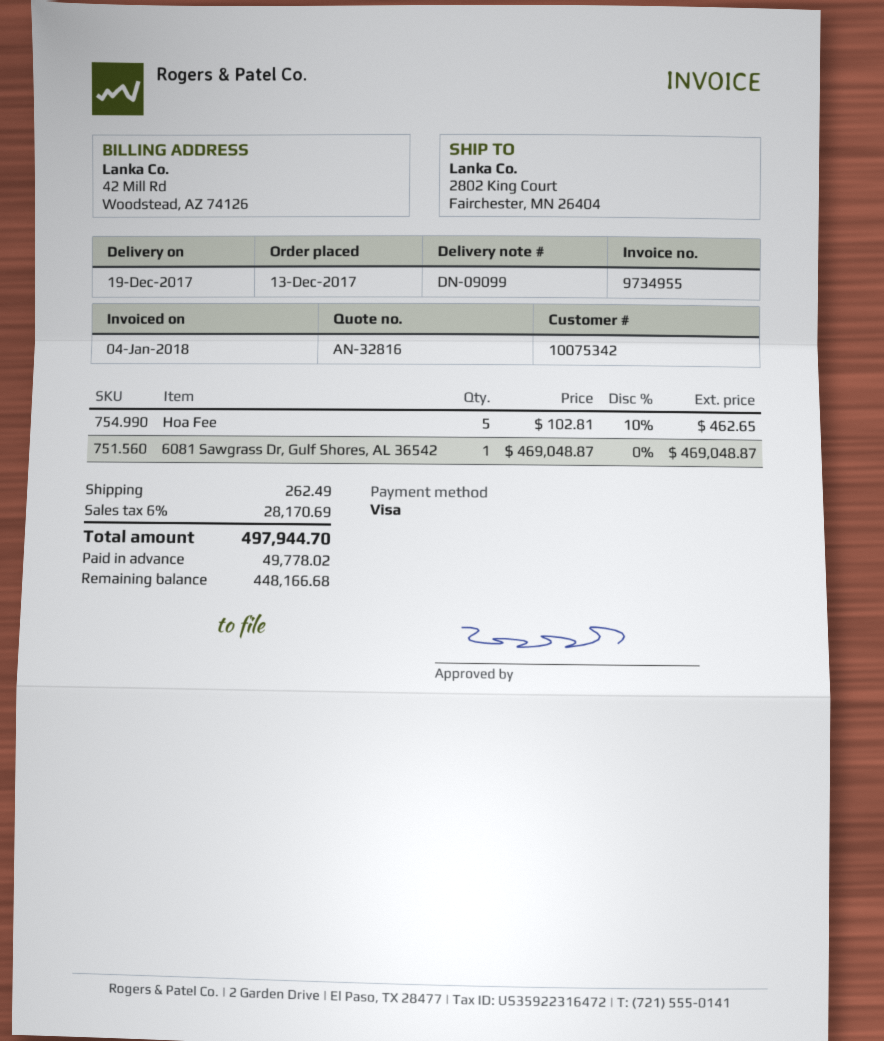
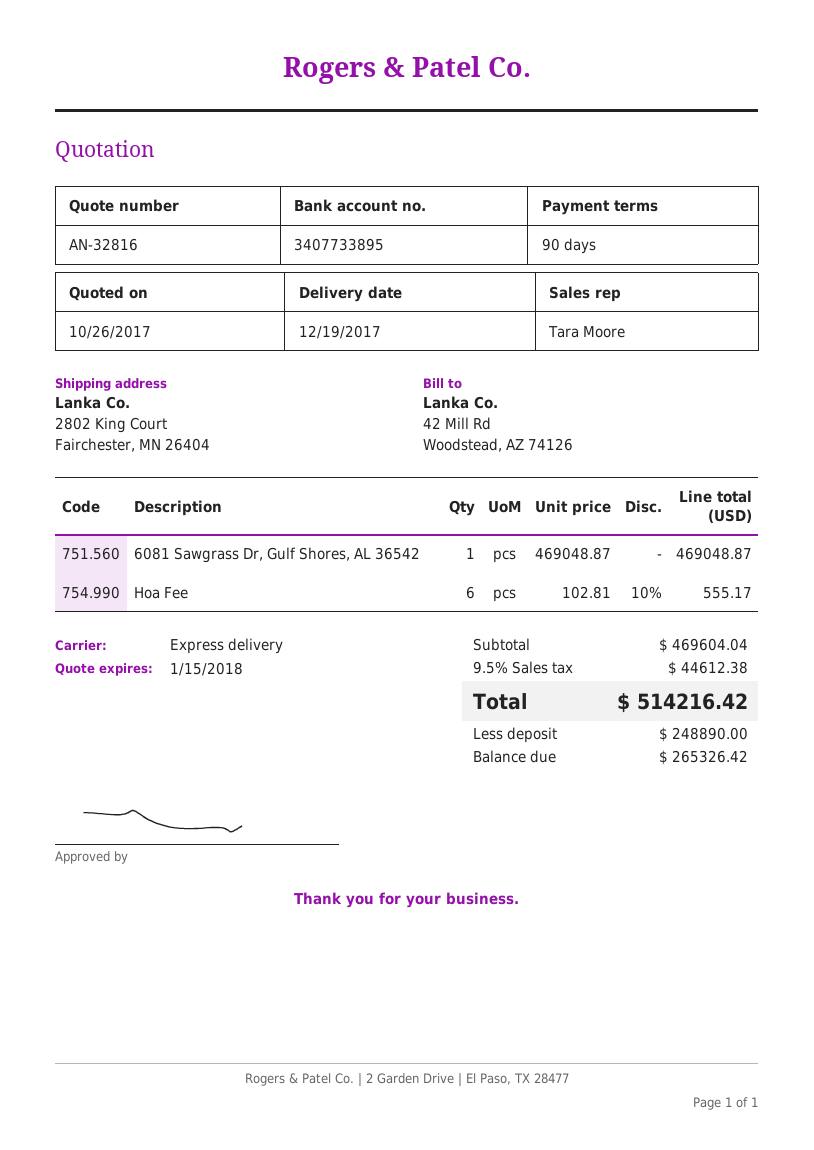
Hoa Fee: 5 x 102.81 - 10% = 462.65 -> 6 x 102.81 - 10% = 555.17
shipping: 262.49 -> none
tax: 6% = 28170.69 -> 9.5% = 44612.38
total: 497944.70 -> 514216.42
deposit: 49778.02 -> 248890.00
balance: 448166.68 -> 265326.42

